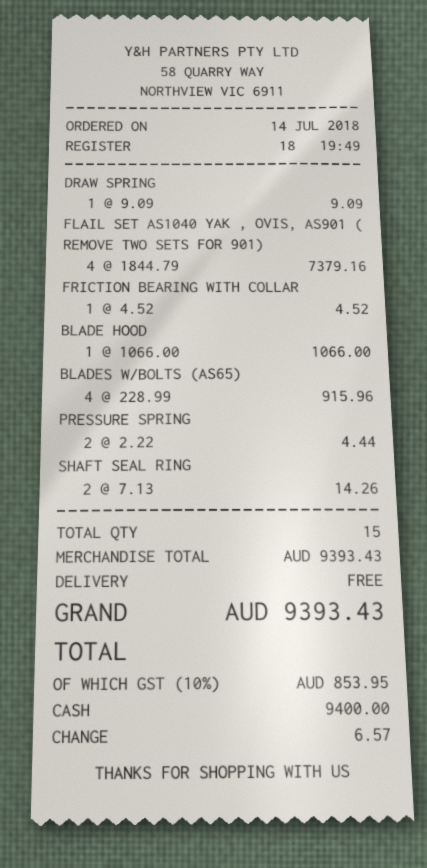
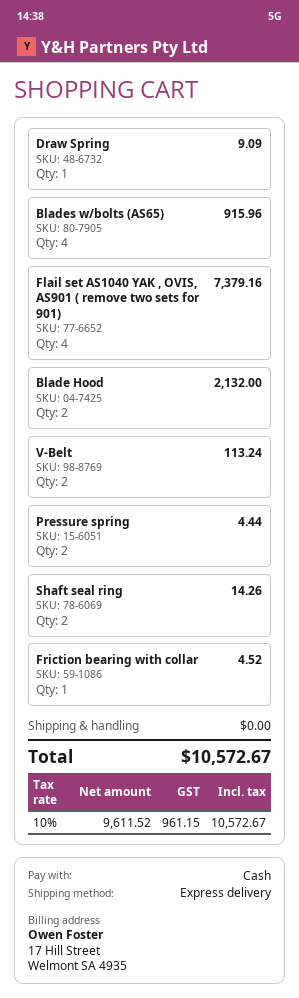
BLADE HOOD: 1 for 1066.00 -> 2 for 2132.00
V-Belt: none -> 2 for 113.24
tax: 10% = 853.95 -> 10% = 961.15
total: 9393.43 -> 10572.67

